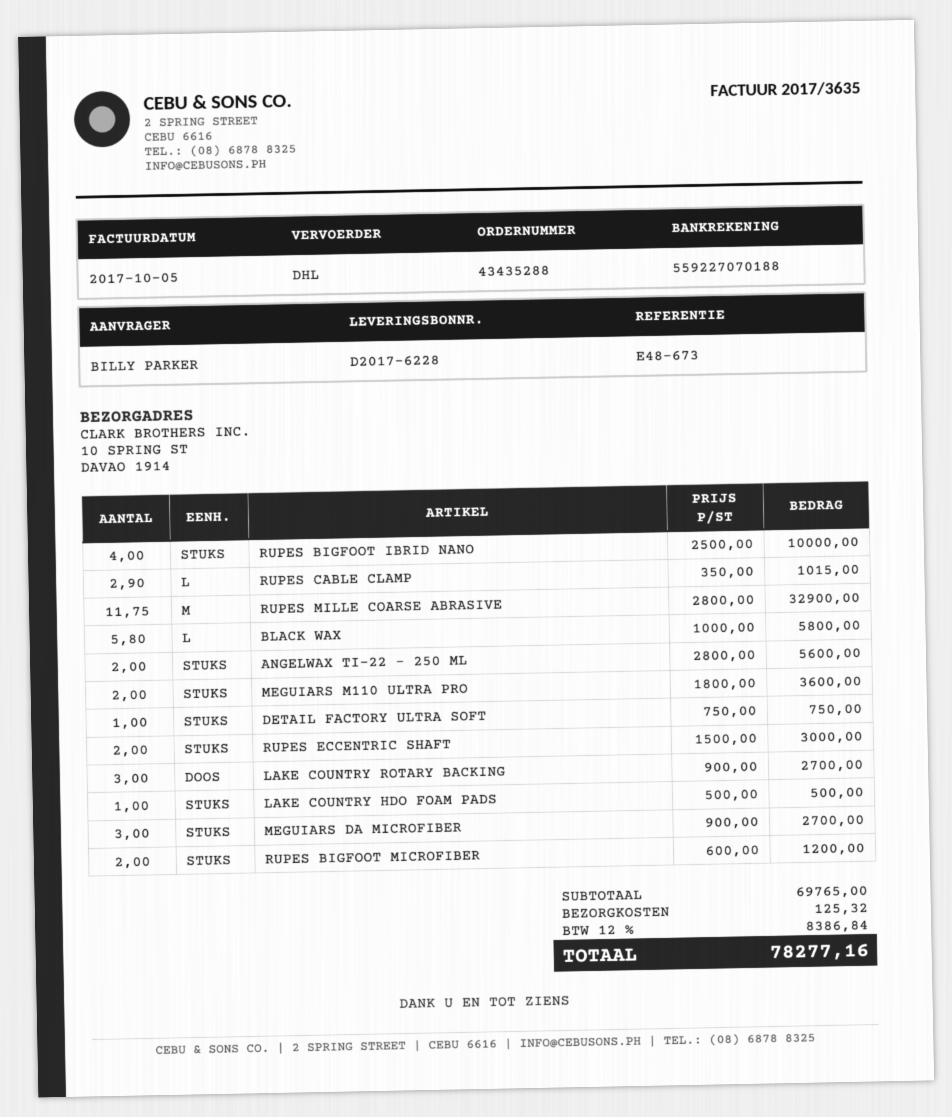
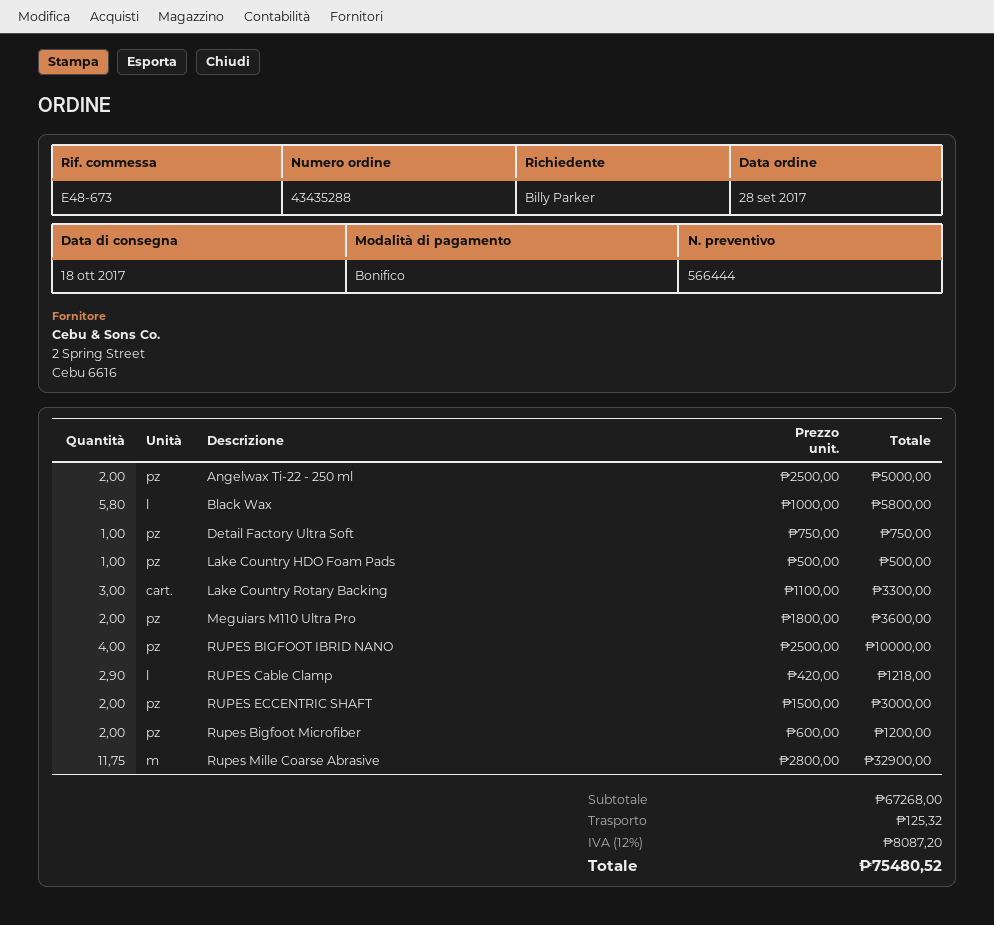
RUPES CABLE CLAMP: 2.9 x 350.00 = 1015.00 -> 2.9 x 420.00 = 1218.00
ANGELWAX TI-22 - 250 ML: 2 x 2800.00 = 5600.00 -> 2 x 2500.00 = 5000.00
LAKE COUNTRY ROTARY BACKING: 3 x 900.00 = 2700.00 -> 3 x 1100.00 = 3300.00
MEGUIARS DA MICROFIBER: 3 x 900.00 = 2700.00 -> none
subtotal: 69765.00 -> 67268.00
tax: 12% = 8386.84 -> 12% = 8087.20
total: 78277.16 -> 75480.52

